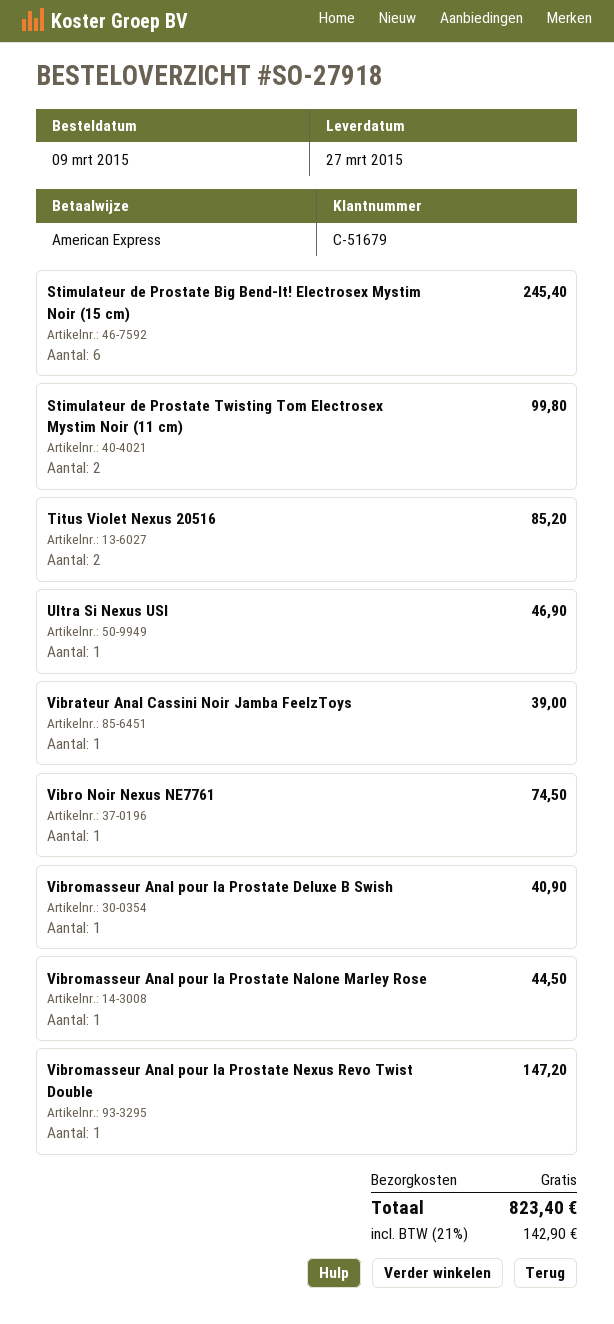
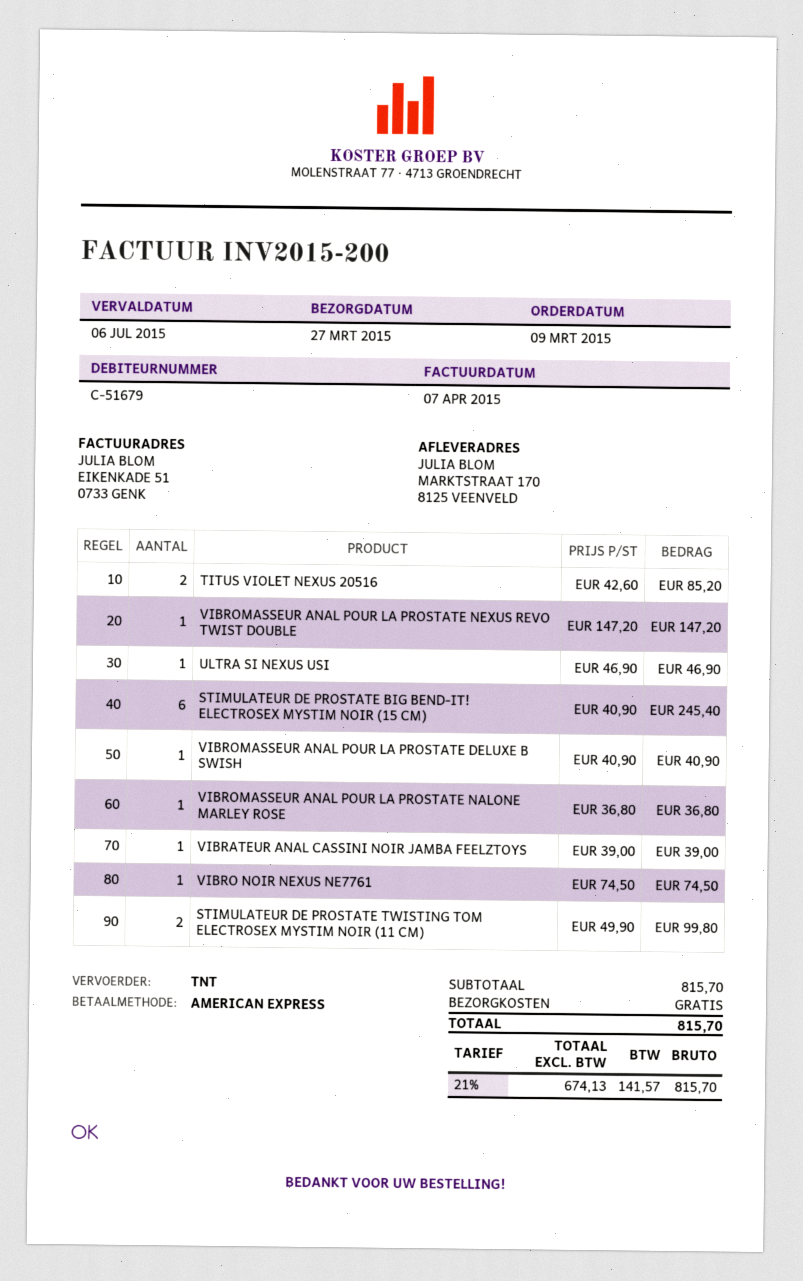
Vibromasseur Anal pour la Prostate Nalone Marley Rose: 1 for 44.50 -> 1 for 36.80
tax: 21% = 142.90 -> 21% = 141.57
total: 823.40 -> 815.70

